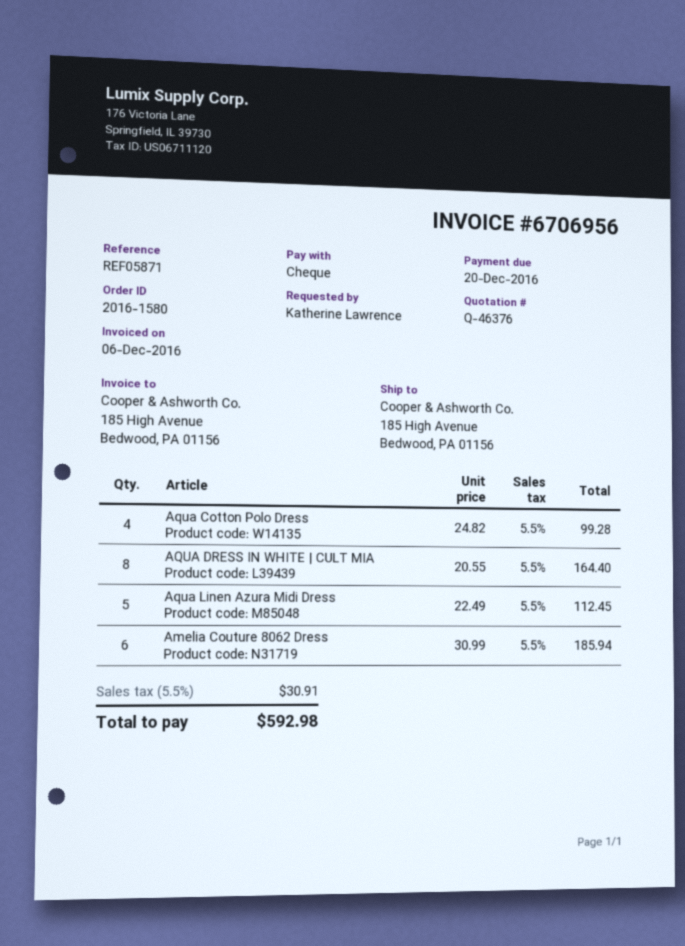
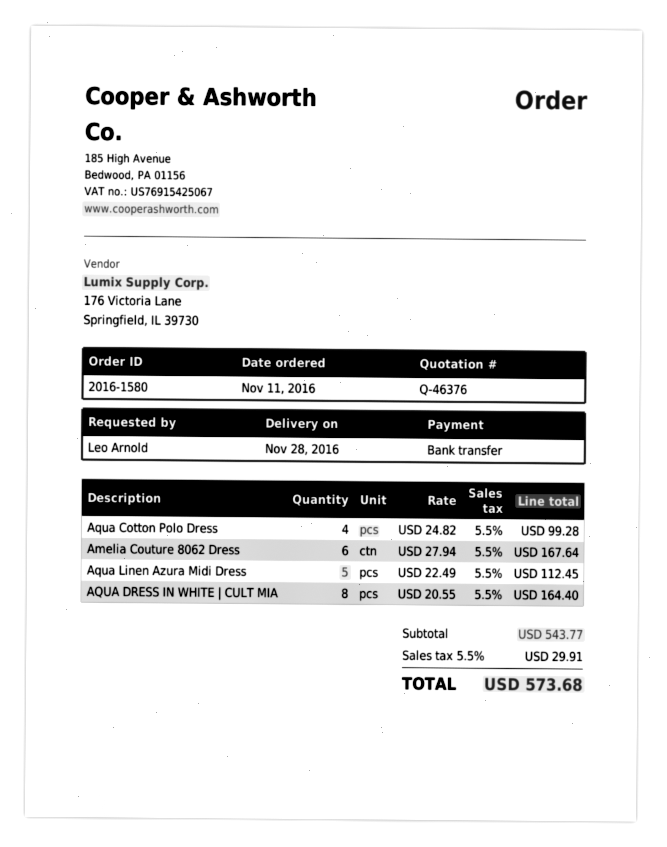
ordered by: Katherine Lawrence -> Leo Arnold
payment method: cheque -> bank transfer
Amelia Couture 8062 Dress: 6 x 30.99 = 185.94 -> 6 x 27.94 = 167.64
tax: 5.5% = 30.91 -> 5.5% = 29.91
total: 592.98 -> 573.68

